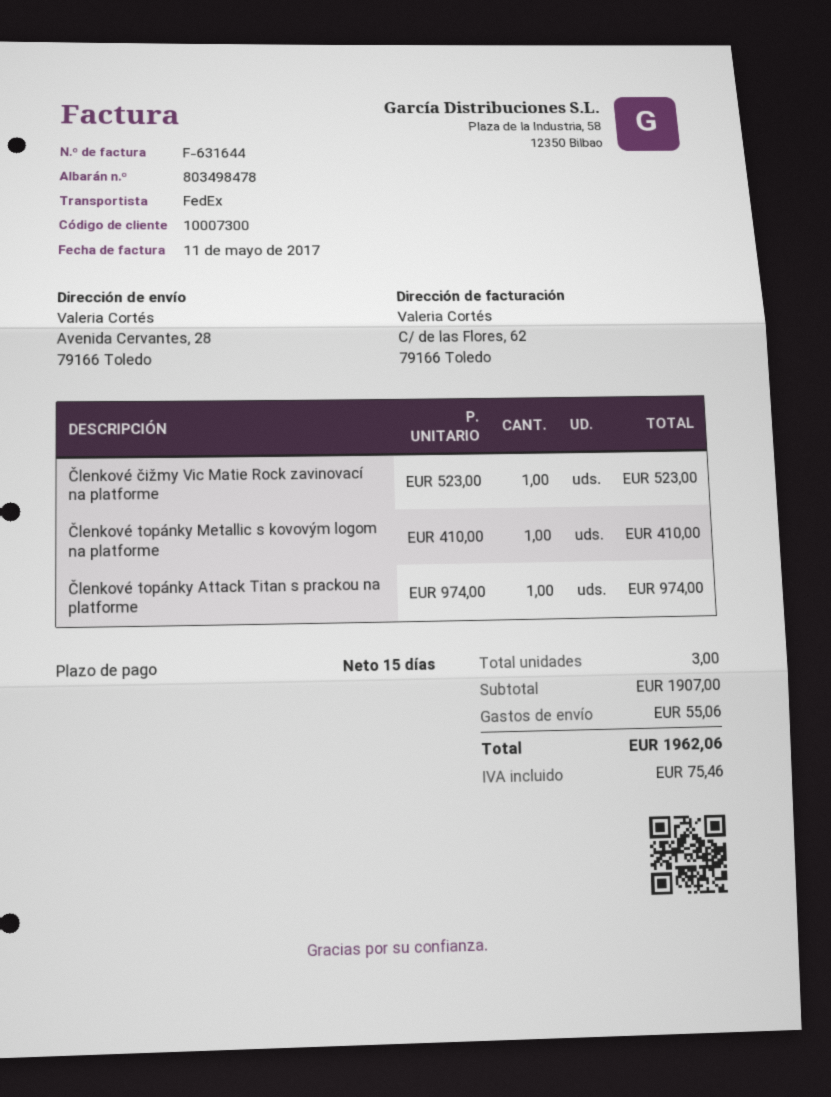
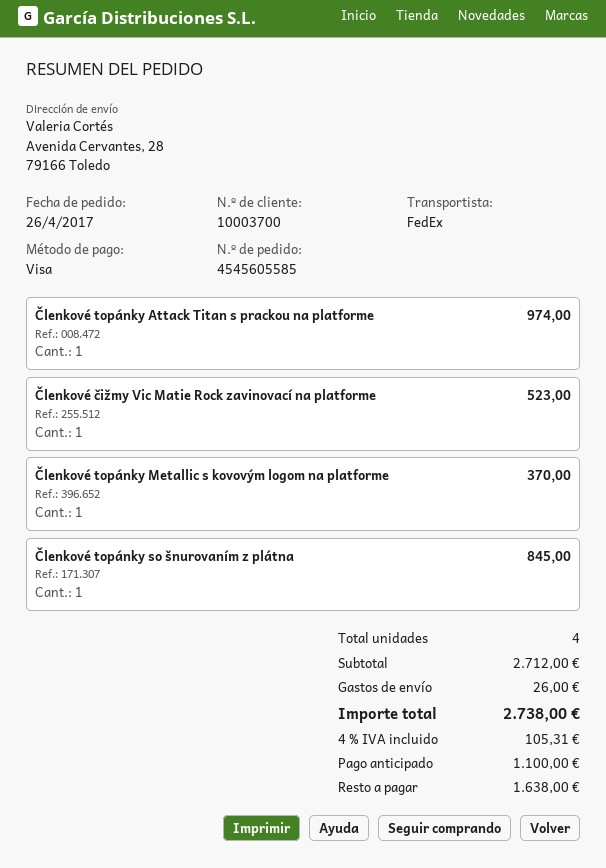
customer number: 10007300 -> 10003700
Členkové topánky Metallic s kovovým logom na platforme: 1 for 410.00 -> 1 for 370.00
Členkové topánky so šnurovaním z plátna: none -> 1 for 845.00
total quantity: 3 -> 4
subtotal: 1907.00 -> 2712.00
shipping: 55.06 -> 26.00
tax: 75.46 -> 105.31
total: 1962.06 -> 2738.00

